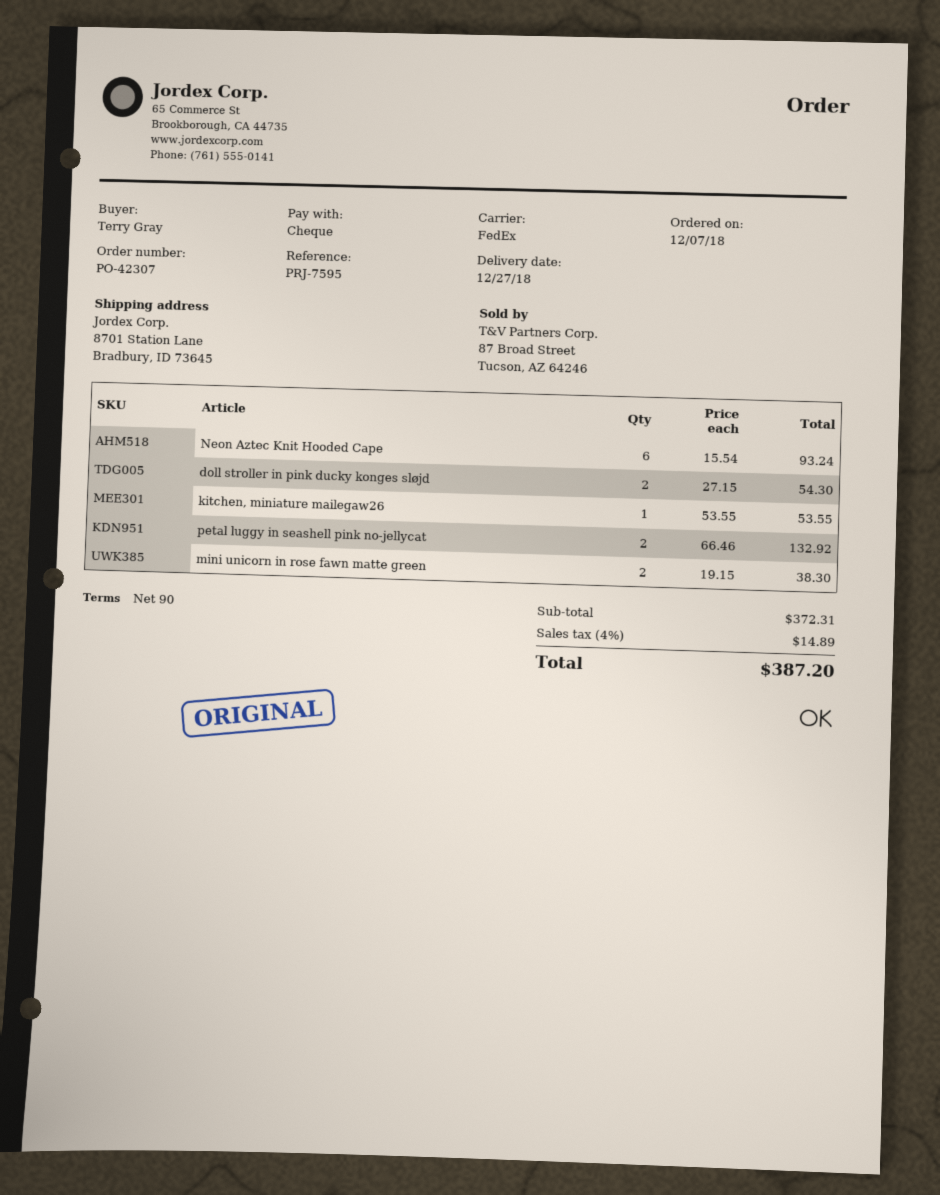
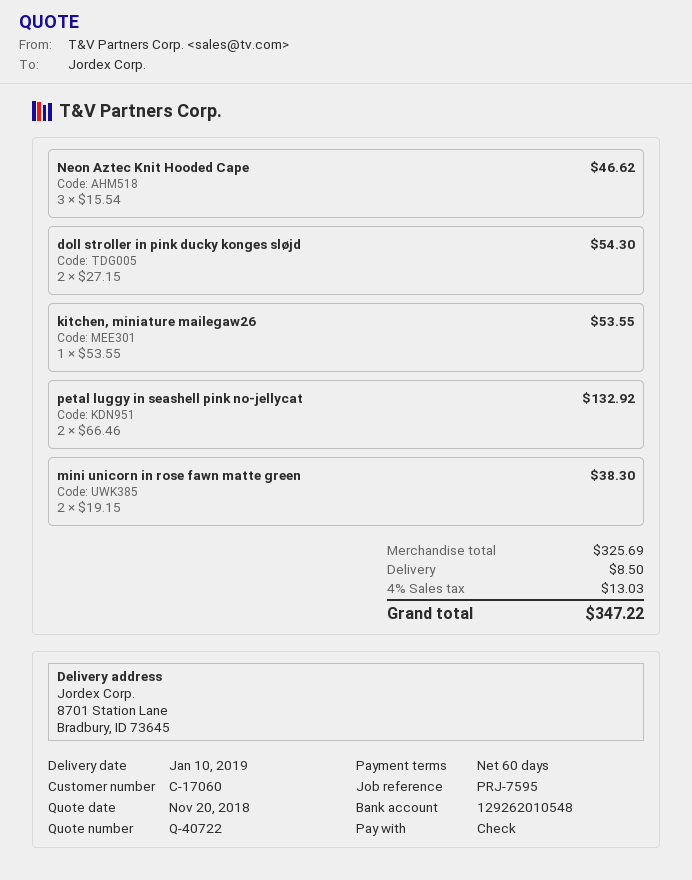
delivery date: 2018-12-27 -> 2019-01-10
payment terms: 90 days -> 60 days
Neon Aztec Knit Hooded Cape: 6 x 15.54 = 93.24 -> 3 x 15.54 = 46.62
subtotal: 372.31 -> 325.69
shipping: none -> 8.50
tax: 4% = 14.89 -> 4% = 13.03
total: 387.20 -> 347.22

